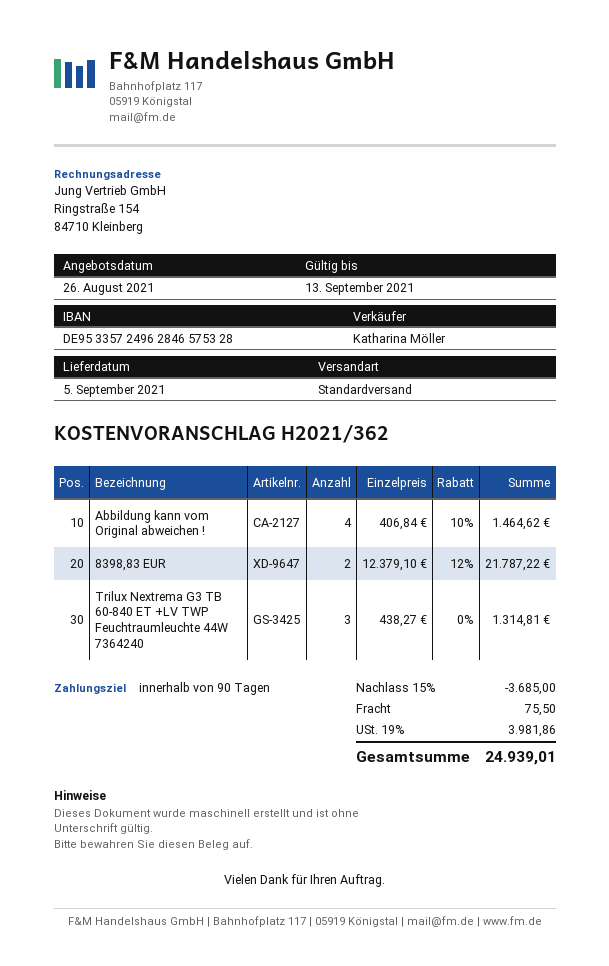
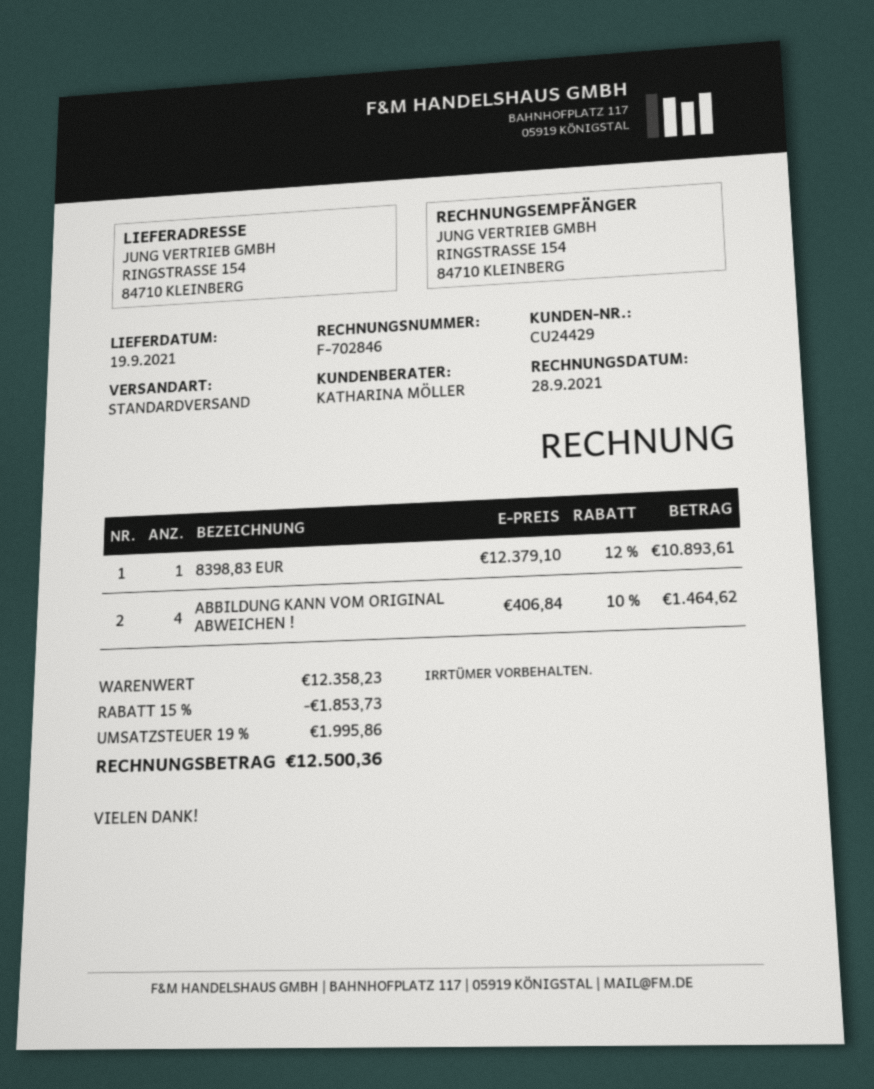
delivery date: 2021-09-05 -> 2021-09-19
8398,83 EUR: 2 x 12379.10 - 12% = 21787.22 -> 1 x 12379.10 - 12% = 10893.61
Trilux Nextrema G3 TB 60-840 ET +LV TWP Feuchtraumleuchte 44W 7364240: 3 x 438.27 = 1314.81 -> none
discount: 15% = 3685.00 -> 15% = 1853.73
shipping: 75.50 -> none
tax: 19% = 3981.86 -> 19% = 1995.86
total: 24939.01 -> 12500.36

